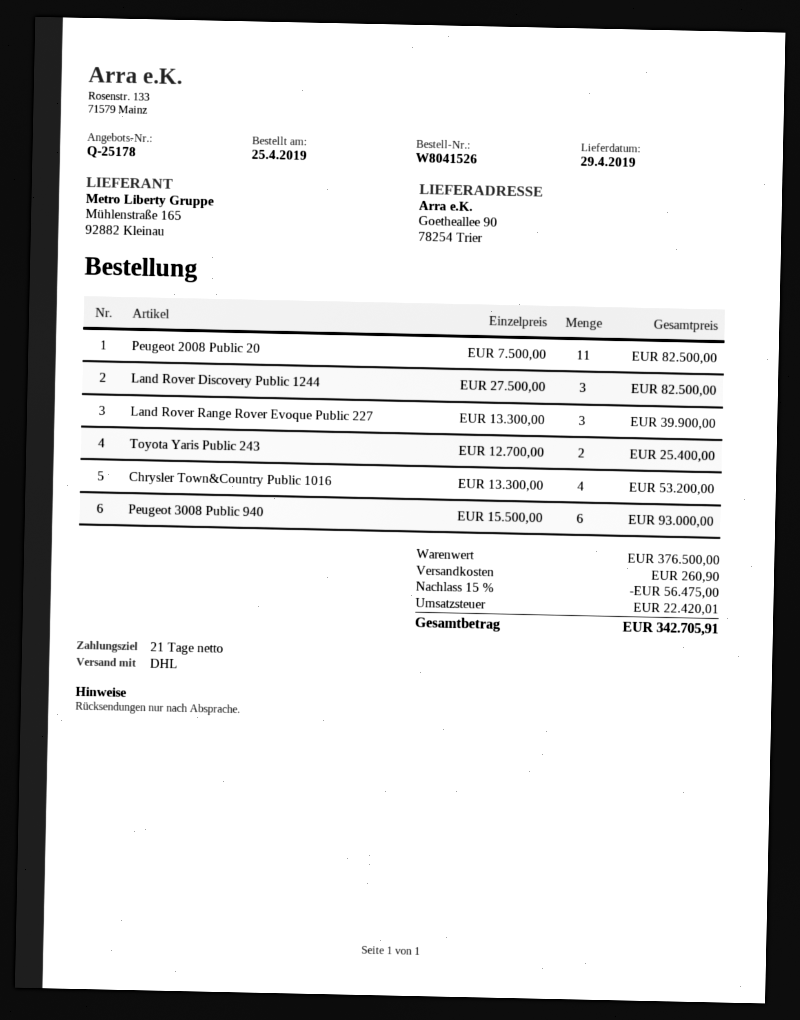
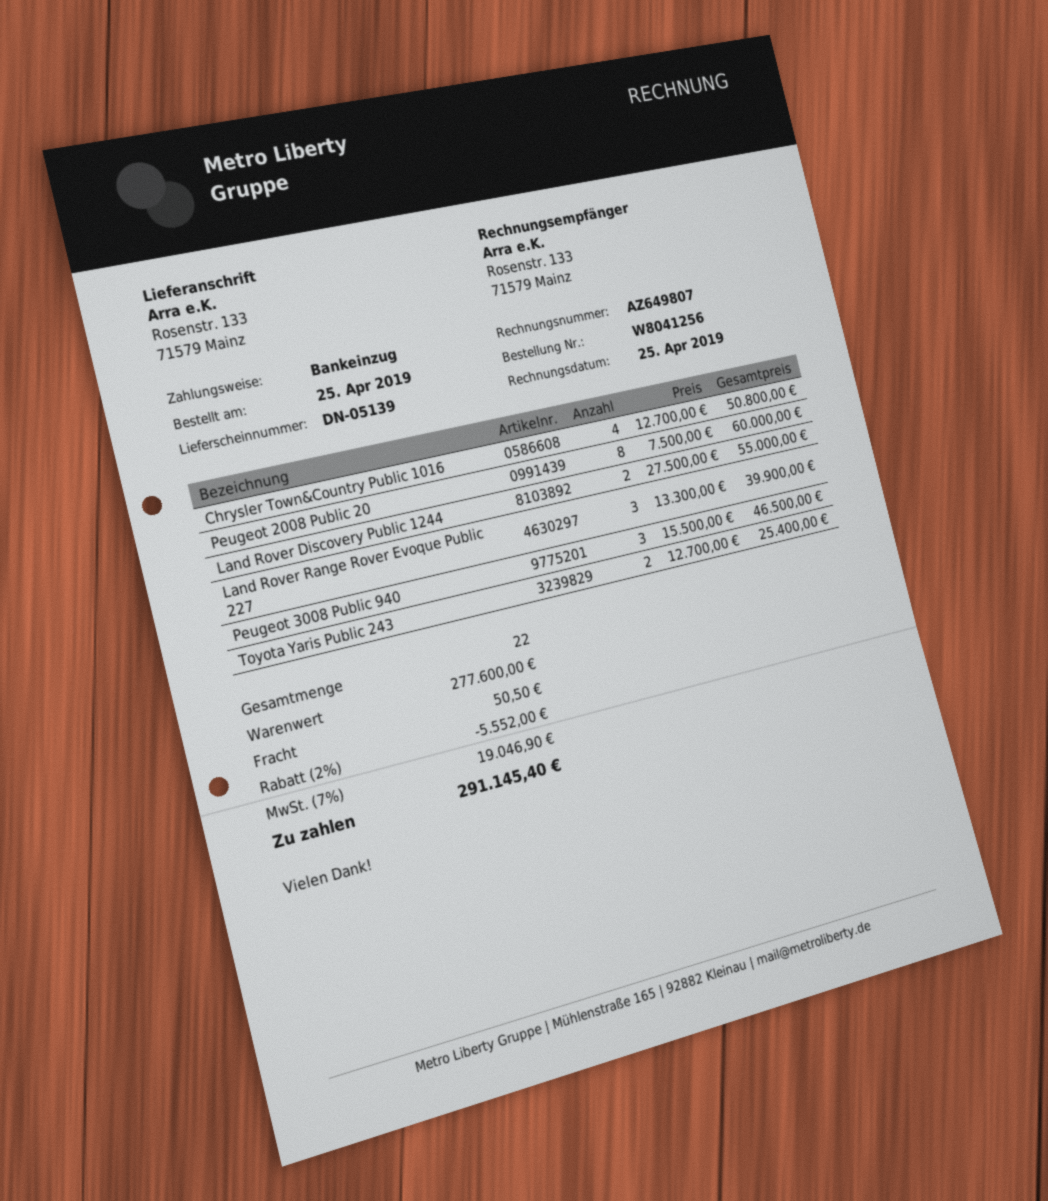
order number: W8041526 -> W8041256
ship to: Goetheallee 90, 78254 Trier -> Rosenstr. 133, 71579 Mainz
Peugeot 2008 Public 20: 11 x 7500.00 = 82500.00 -> 8 x 7500.00 = 60000.00
Land Rover Discovery Public 1244: 3 x 27500.00 = 82500.00 -> 2 x 27500.00 = 55000.00
Chrysler Town&Country Public 1016: 4 x 13300.00 = 53200.00 -> 4 x 12700.00 = 50800.00
Peugeot 3008 Public 940: 6 x 15500.00 = 93000.00 -> 3 x 15500.00 = 46500.00
subtotal: 376500.00 -> 277600.00
discount: 15% = 56475.00 -> 2% = 5552.00
shipping: 260.90 -> 50.50
tax: 22420.01 -> 19046.90
total: 342705.91 -> 291145.40

